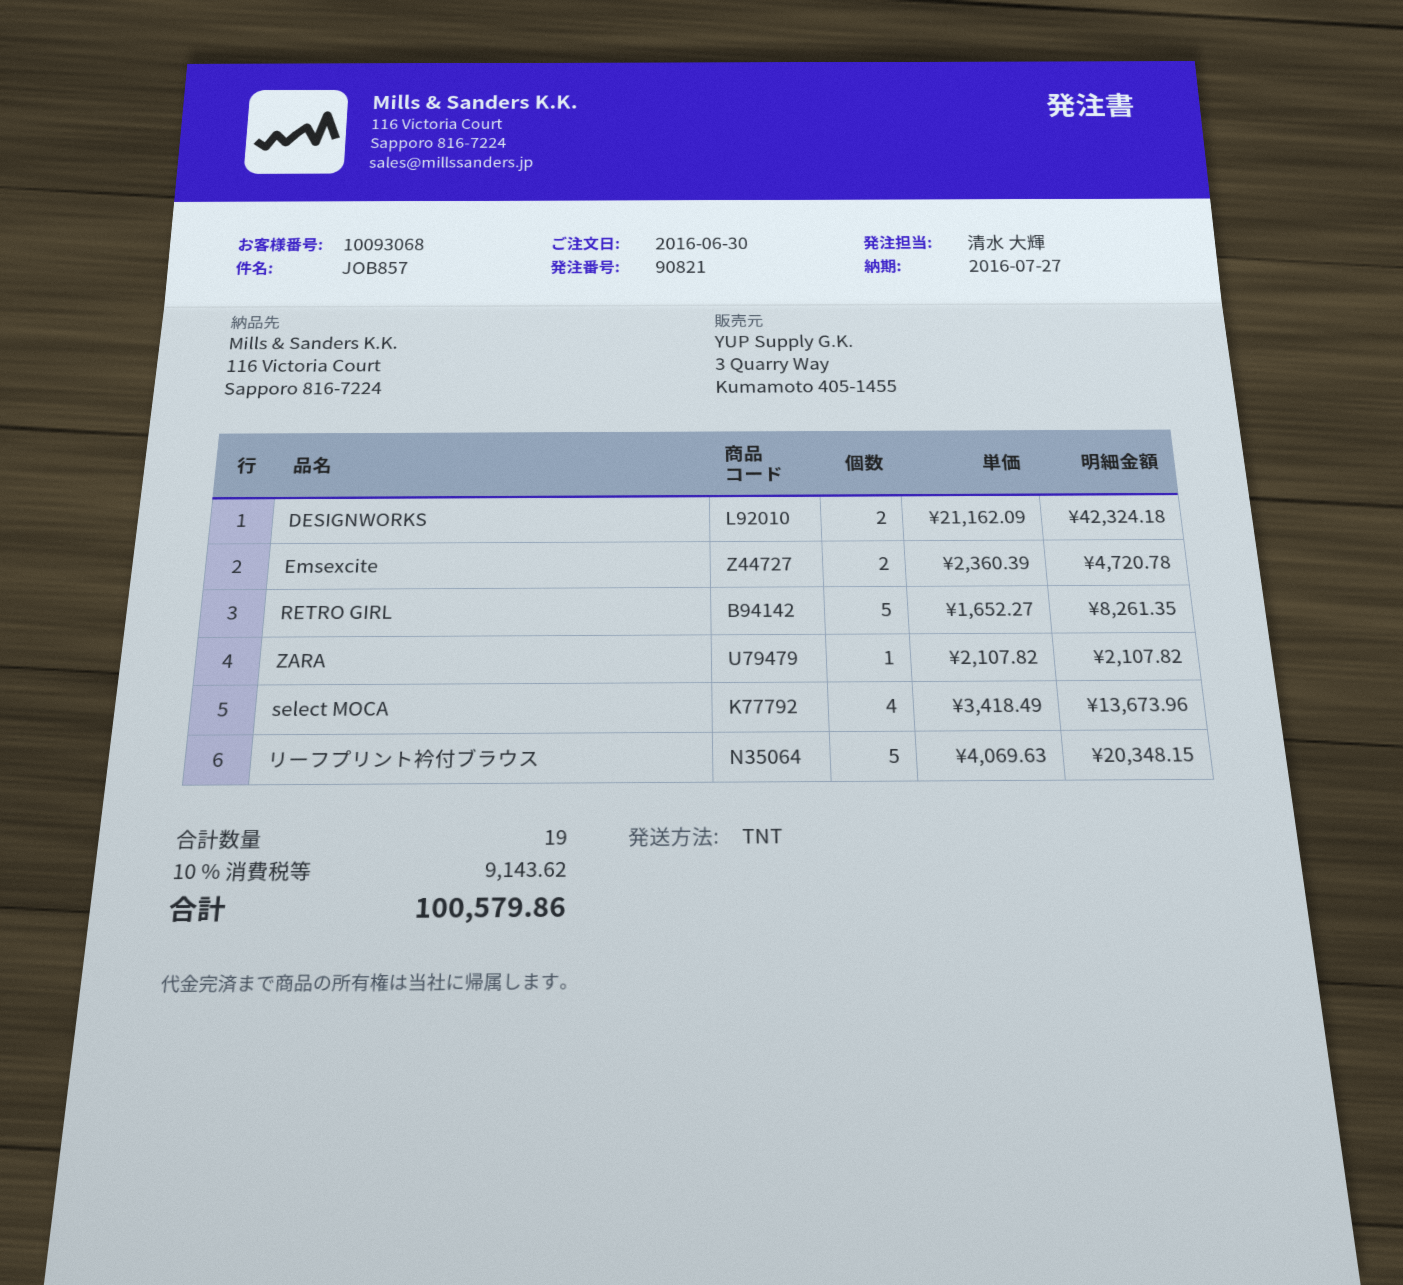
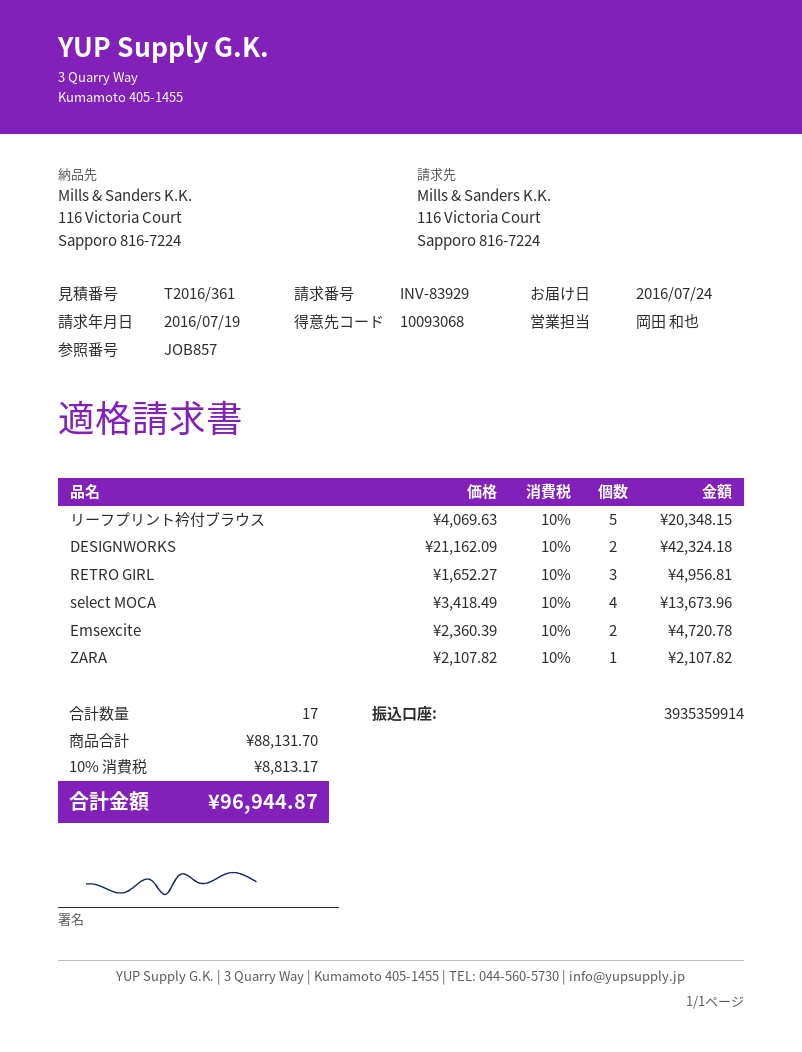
delivery date: 2016-07-27 -> 2016-07-24
RETRO GIRL: 5 x 1652.27 = 8261.35 -> 3 x 1652.27 = 4956.81
total quantity: 19 -> 17
tax: 10% = 9143.62 -> 10% = 8813.17
total: 100579.86 -> 96944.87

